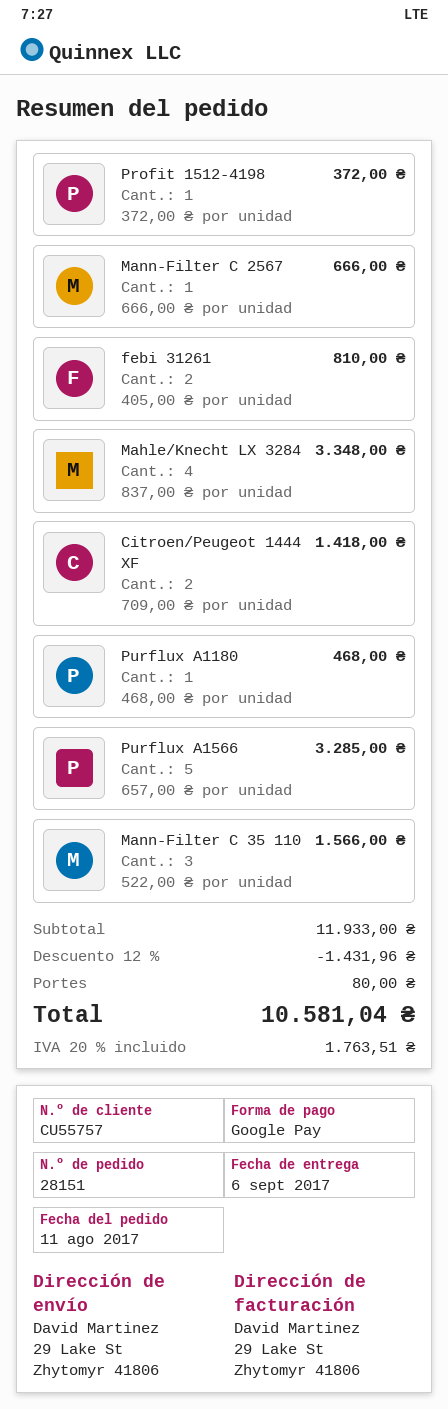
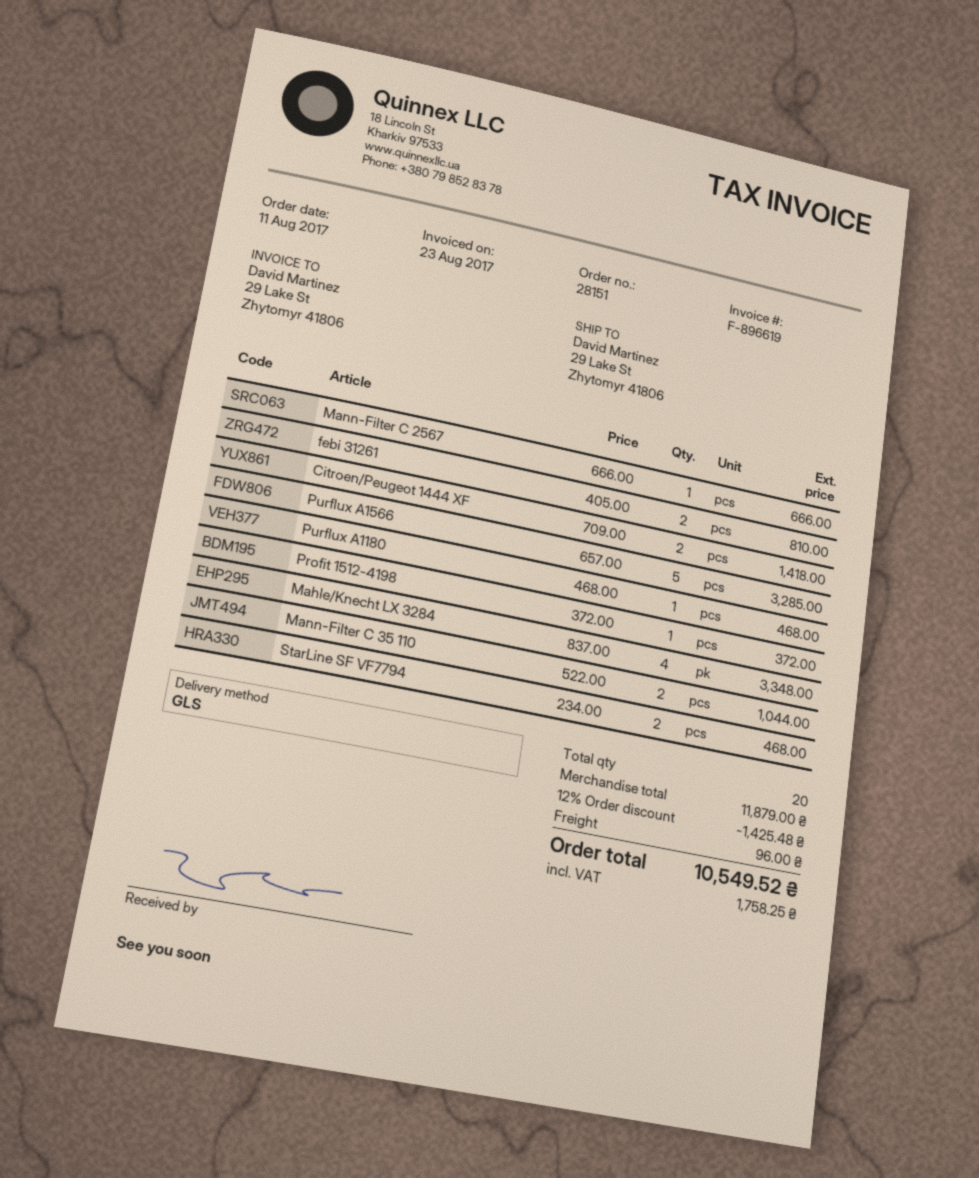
Mann-Filter C 35 110: 3 x 522.00 = 1566.00 -> 2 x 522.00 = 1044.00
StarLine SF VF7794: none -> 2 x 234.00 = 468.00
subtotal: 11933.00 -> 11879.00
discount: 12% = 1431.96 -> 12% = 1425.48
shipping: 80.00 -> 96.00
tax: 1763.51 -> 1758.25
total: 10581.04 -> 10549.52

